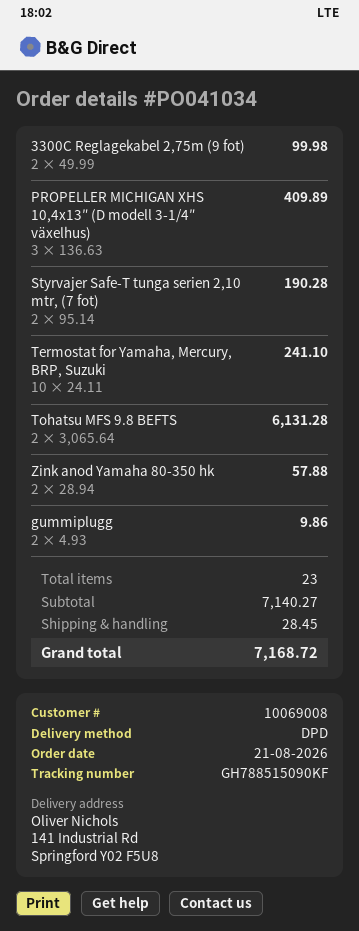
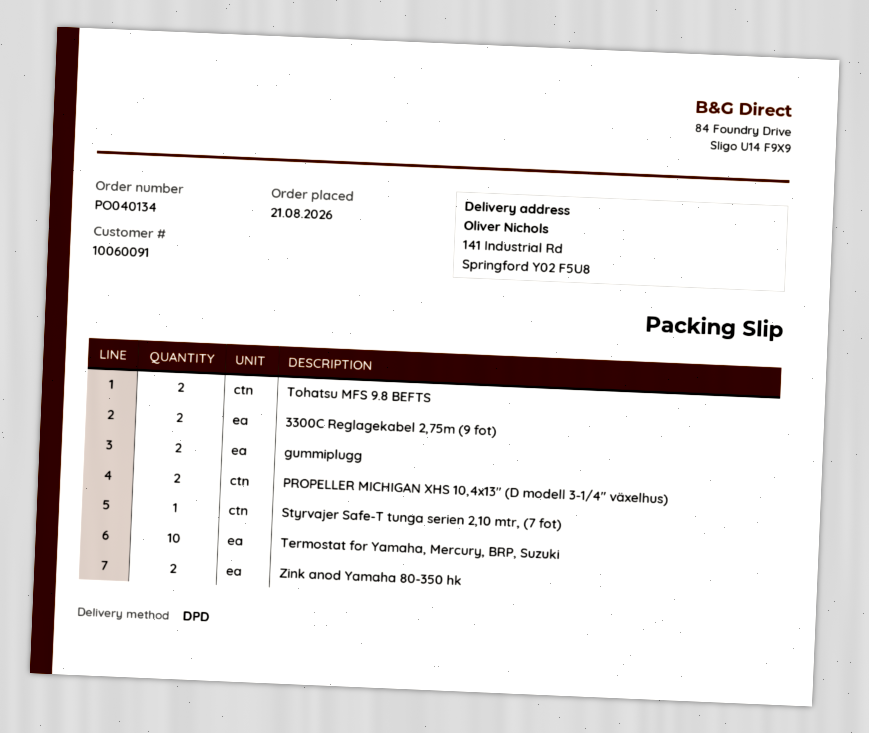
order number: PO041034 -> PO040134
customer number: 10069008 -> 10060091
PROPELLER MICHIGAN XHS 10,4x13″ (D modell 3-1/4″ växelhus): 3 -> 2
Styrvajer Safe-T tunga serien 2,10 mtr, (7 fot): 2 -> 1

